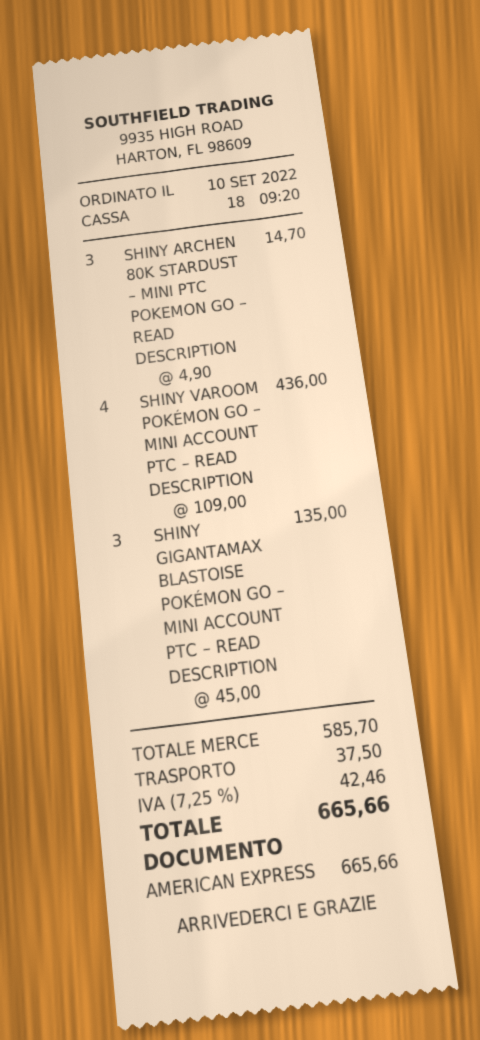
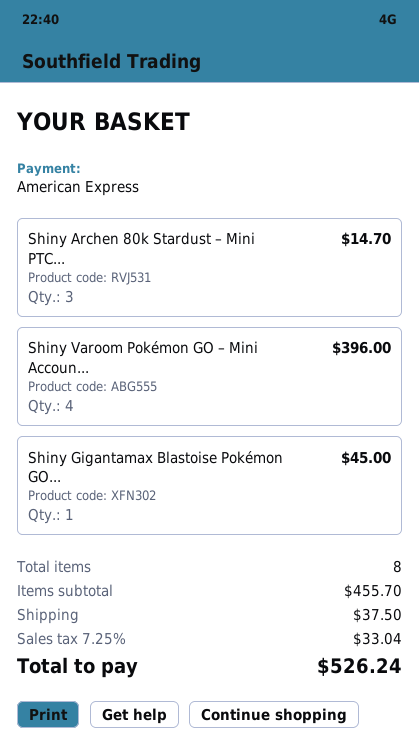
SHINY VAROOM POKÉMON GO – MINI ACCOUNT PTC – READ DESCRIPTION: 4 for 436.00 -> 4 for 396.00
SHINY GIGANTAMAX BLASTOISE POKÉMON GO – MINI ACCOUNT PTC – READ DESCRIPTION: 3 for 135.00 -> 1 for 45.00
subtotal: 585.70 -> 455.70
tax: 7.25% = 42.46 -> 7.25% = 33.04
total: 665.66 -> 526.24

